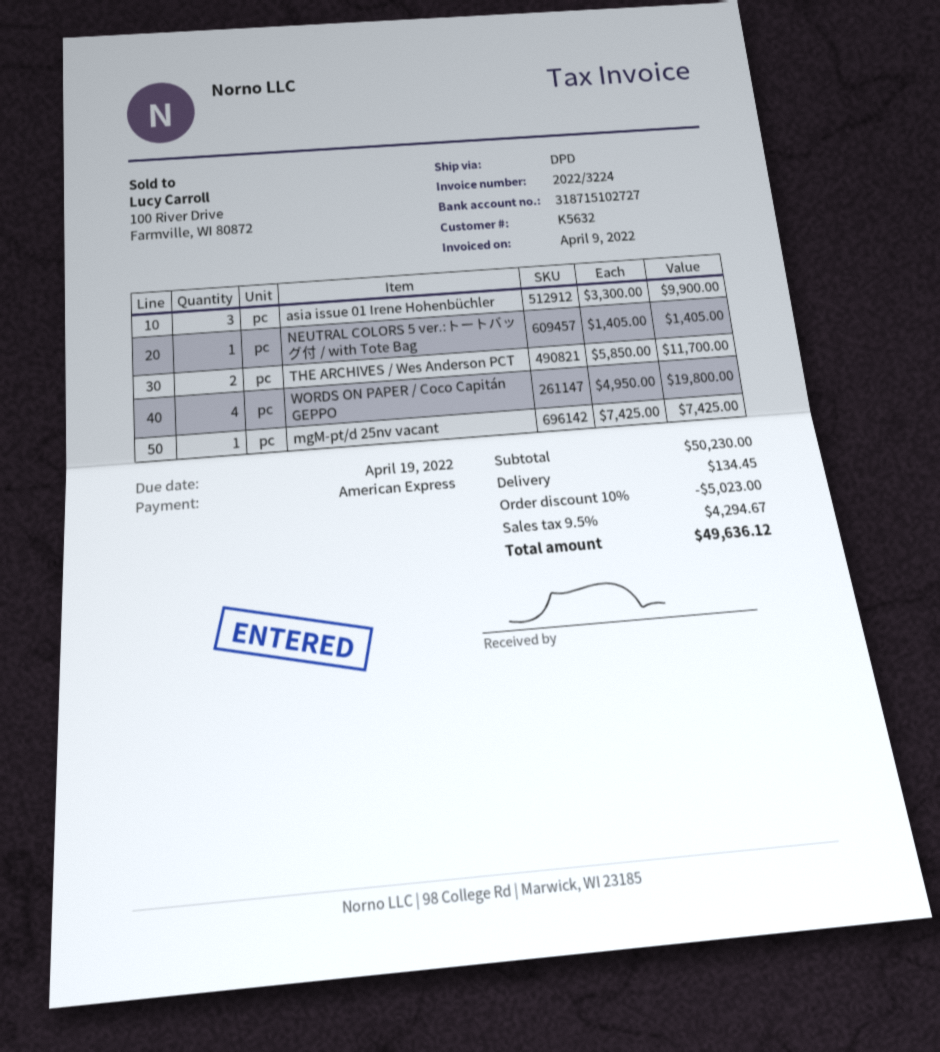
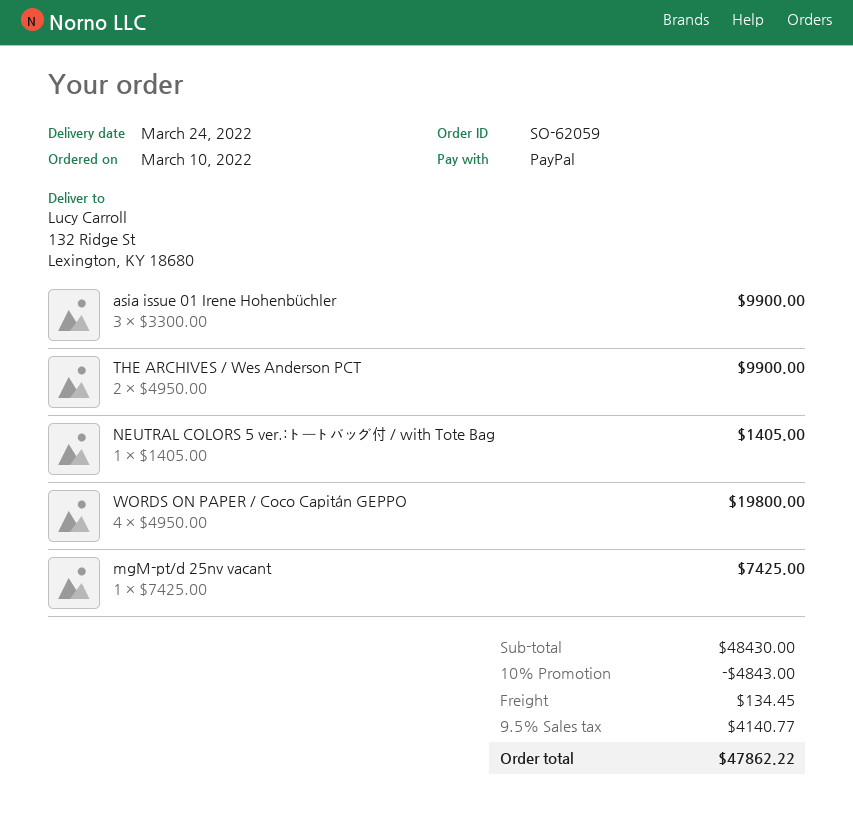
payment method: American Express -> PayPal
THE ARCHIVES / Wes Anderson PCT: 2 x 5850.00 = 11700.00 -> 2 x 4950.00 = 9900.00
subtotal: 50230.00 -> 48430.00
discount: 10% = 5023.00 -> 10% = 4843.00
tax: 9.5% = 4294.67 -> 9.5% = 4140.77
total: 49636.12 -> 47862.22

